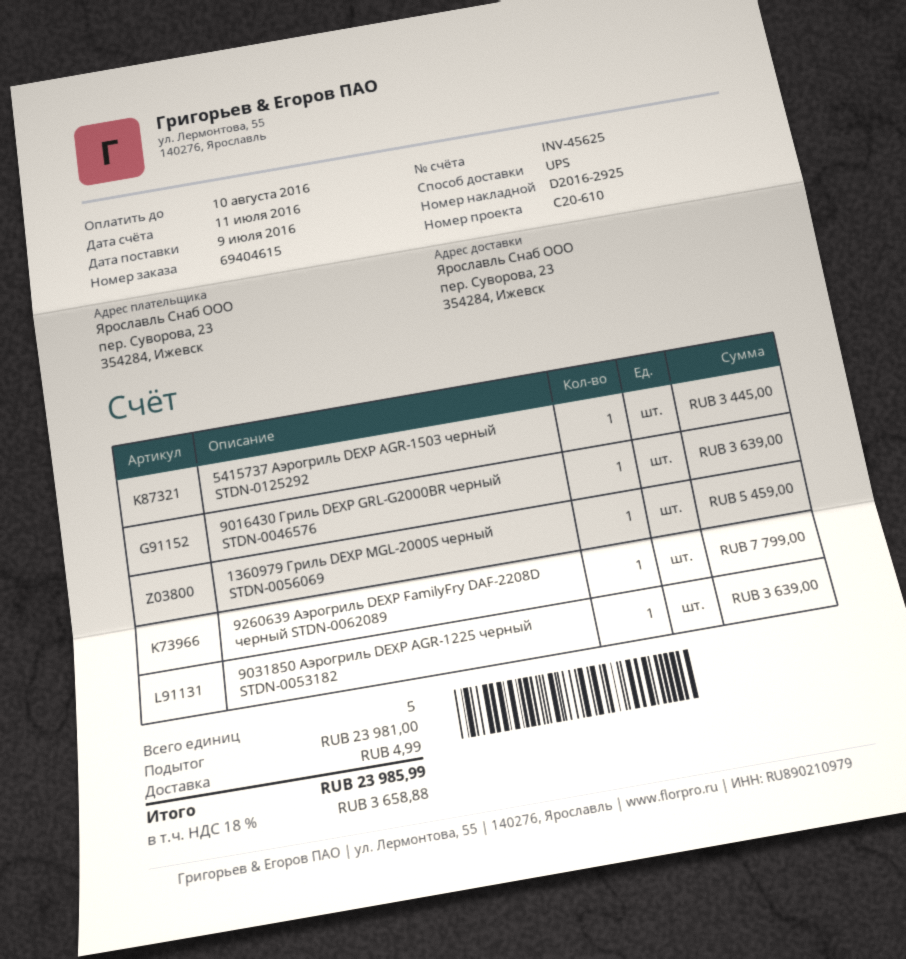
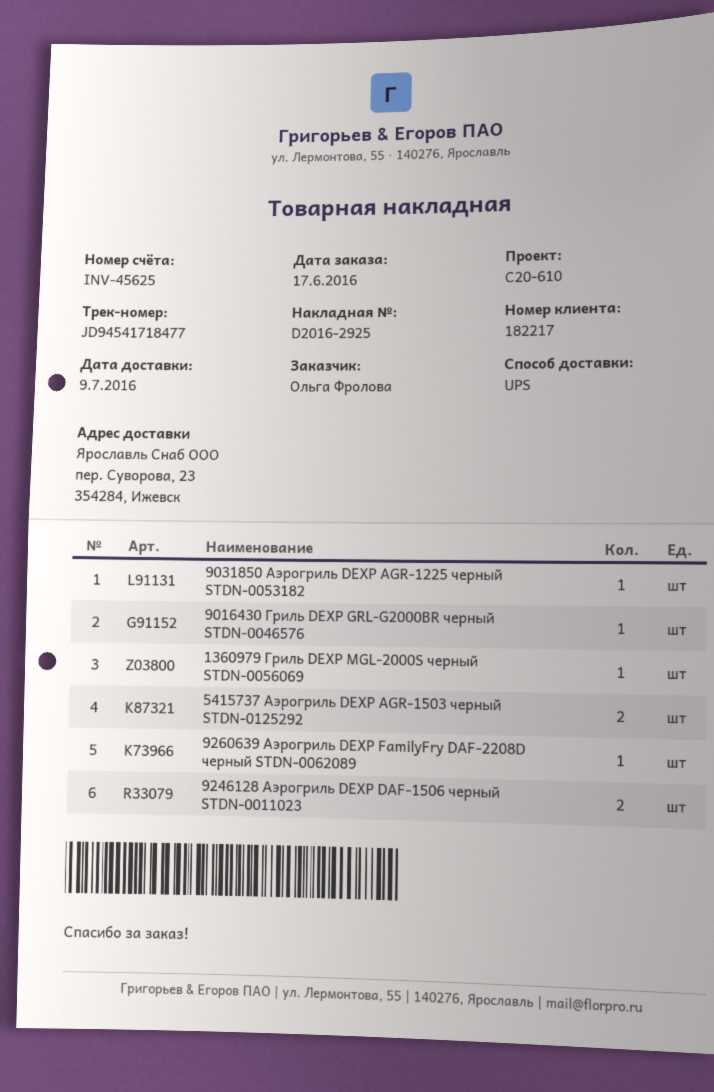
5415737 Аэрогриль DEXP AGR-1503 черный STDN-0125292: 1 -> 2
9246128 Аэрогриль DEXP DAF-1506 черный STDN-0011023: none -> 2

